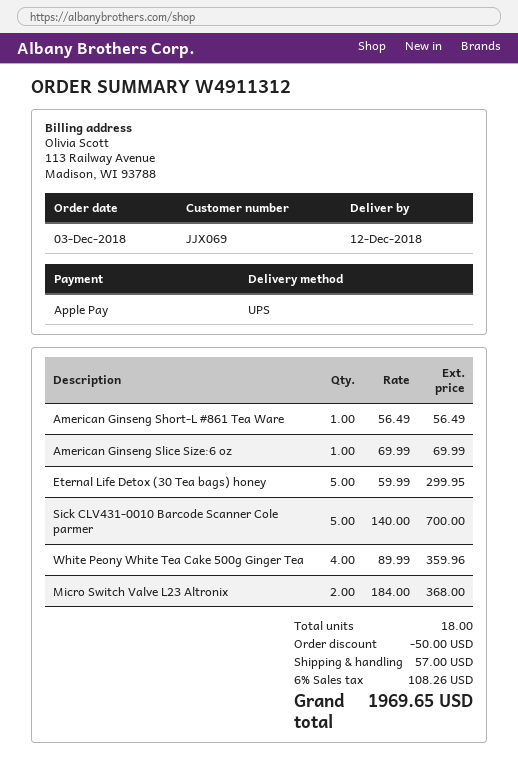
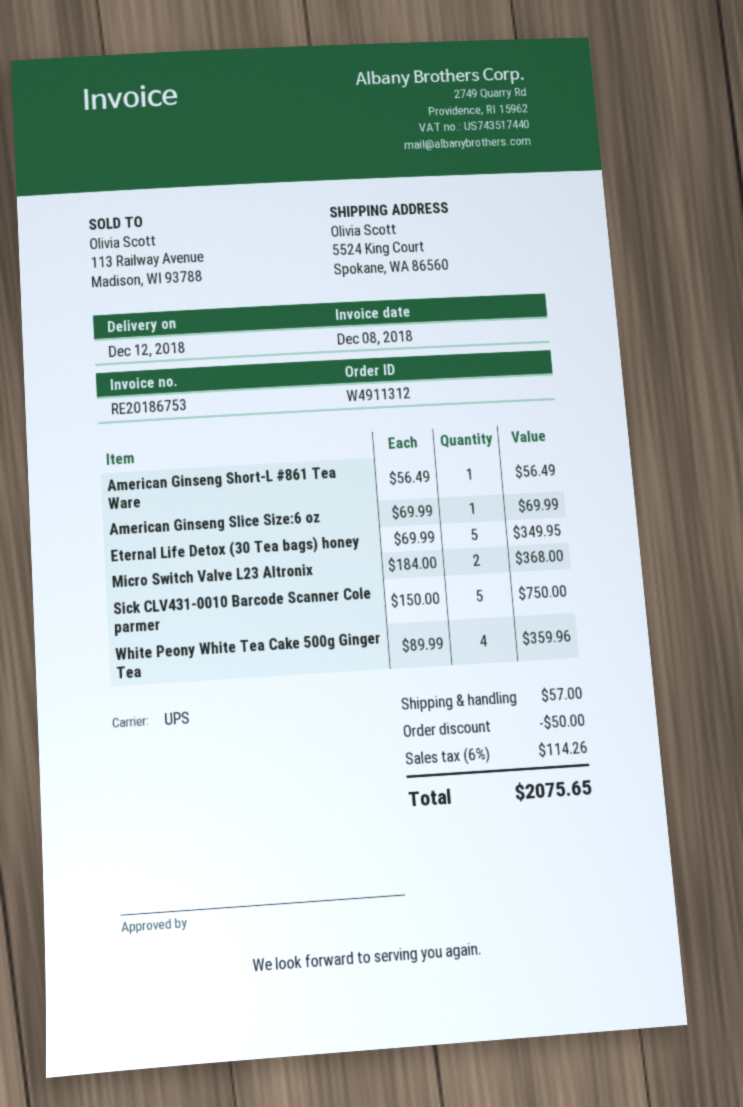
Eternal Life Detox (30 Tea bags) honey: 5 x 59.99 = 299.95 -> 5 x 69.99 = 349.95
Sick CLV431-0010 Barcode Scanner Cole parmer: 5 x 140.00 = 700.00 -> 5 x 150.00 = 750.00
tax: 6% = 108.26 -> 6% = 114.26
total: 1969.65 -> 2075.65

